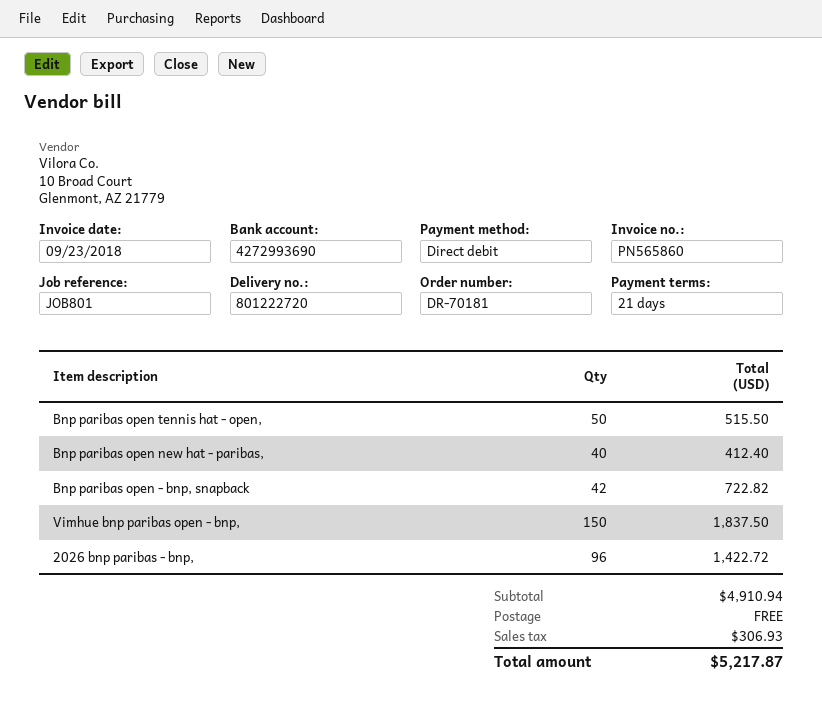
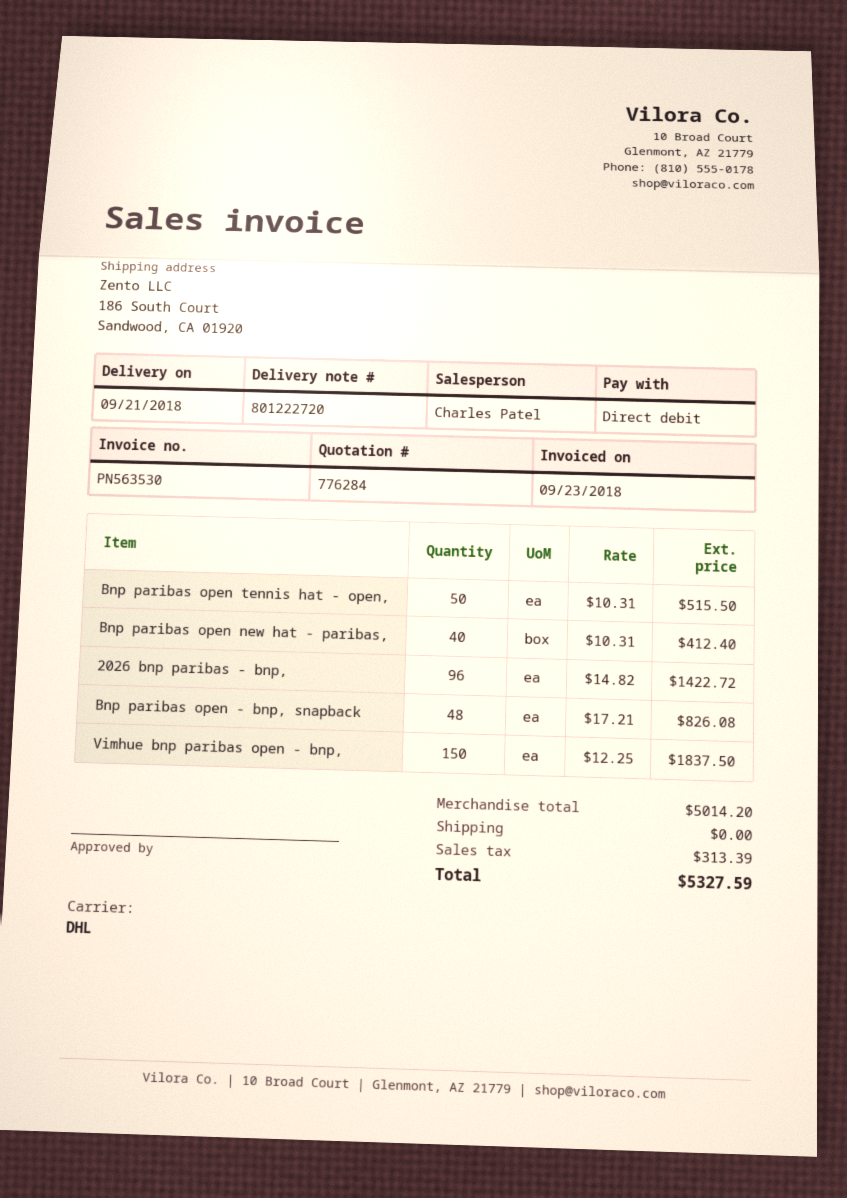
invoice number: PN565860 -> PN563530
Bnp paribas open - bnp, snapback: 42 for 722.82 -> 48 for 826.08
subtotal: 4910.94 -> 5014.20
tax: 306.93 -> 313.39
total: 5217.87 -> 5327.59

